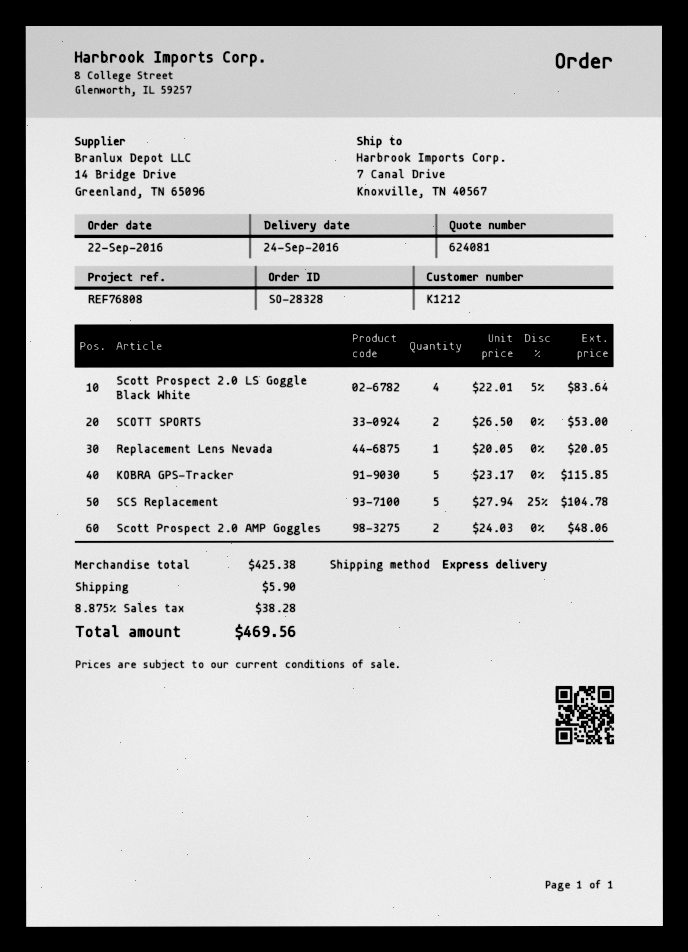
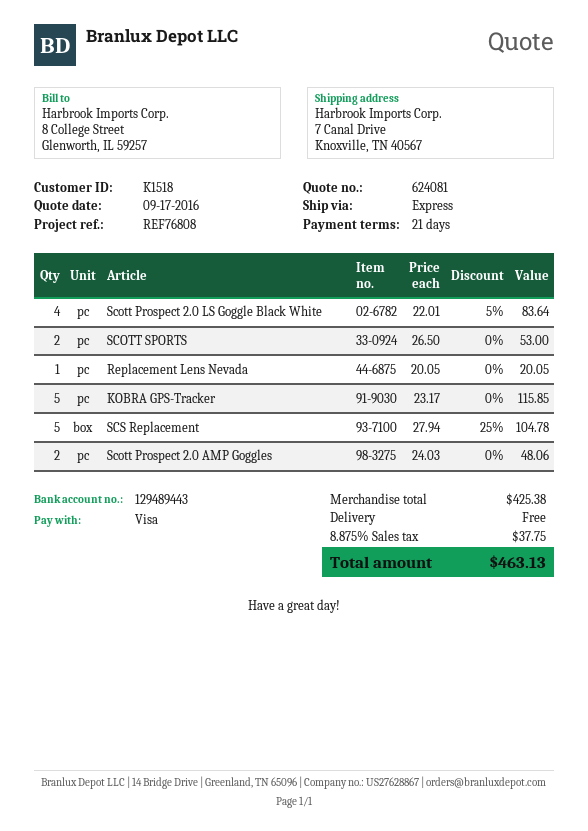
customer number: K1212 -> K1518
shipping: 5.90 -> 0.00
tax: 8.875% = 38.28 -> 8.875% = 37.75
total: 469.56 -> 463.13

